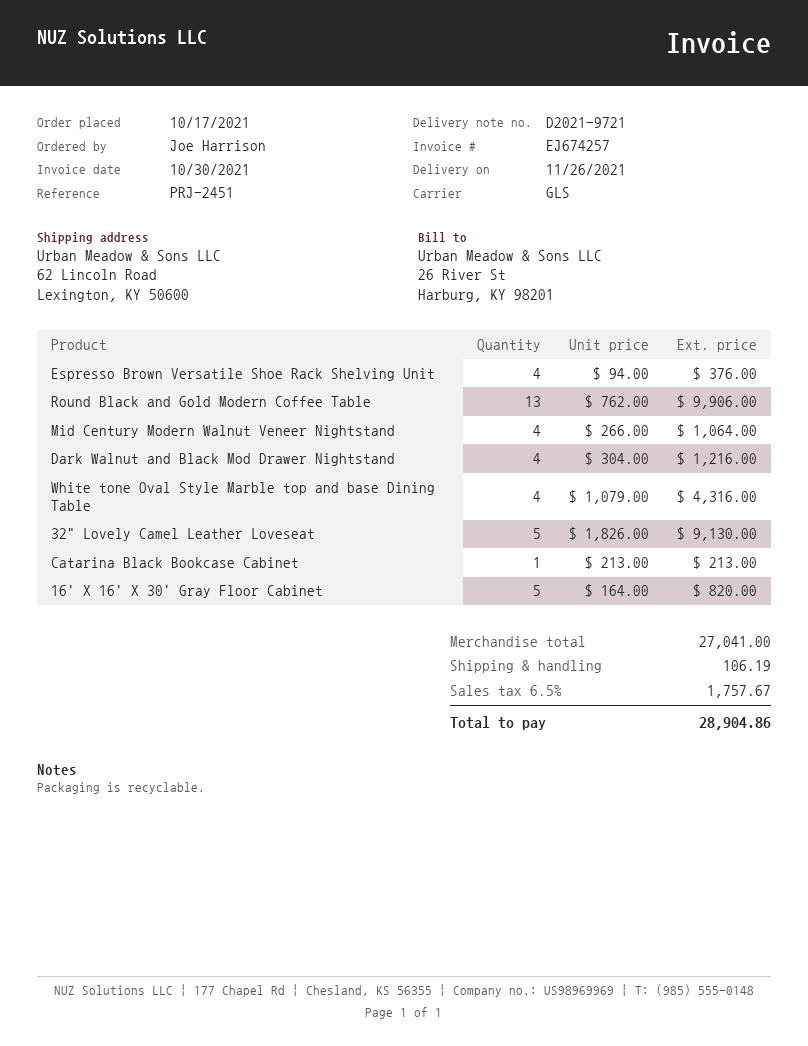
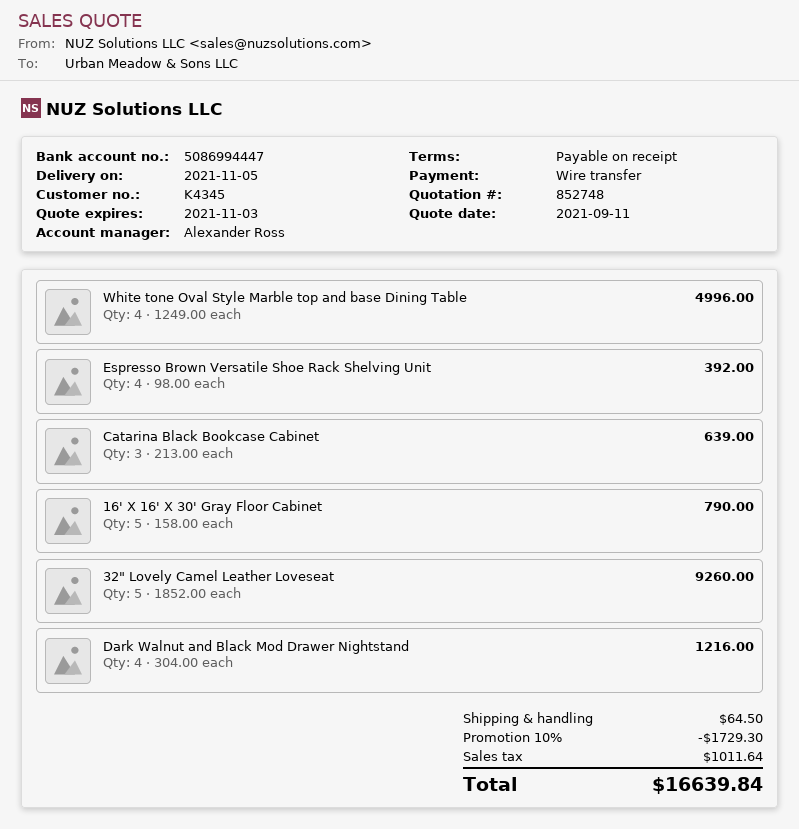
delivery date: 2021-11-26 -> 2021-11-05
Espresso Brown Versatile Shoe Rack Shelving Unit: 4 x 94.00 = 376.00 -> 4 x 98.00 = 392.00
Round Black and Gold Modern Coffee Table: 13 x 762.00 = 9906.00 -> none
Mid Century Modern Walnut Veneer Nightstand: 4 x 266.00 = 1064.00 -> none
White tone Oval Style Marble top and base Dining Table: 4 x 1079.00 = 4316.00 -> 4 x 1249.00 = 4996.00
32" Lovely Camel Leather Loveseat: 5 x 1826.00 = 9130.00 -> 5 x 1852.00 = 9260.00
Catarina Black Bookcase Cabinet: 1 x 213.00 = 213.00 -> 3 x 213.00 = 639.00
16' X 16' X 30' Gray Floor Cabinet: 5 x 164.00 = 820.00 -> 5 x 158.00 = 790.00
discount: none -> 10% = 1729.30
shipping: 106.19 -> 64.50
tax: 1757.67 -> 1011.64
total: 28904.86 -> 16639.84

